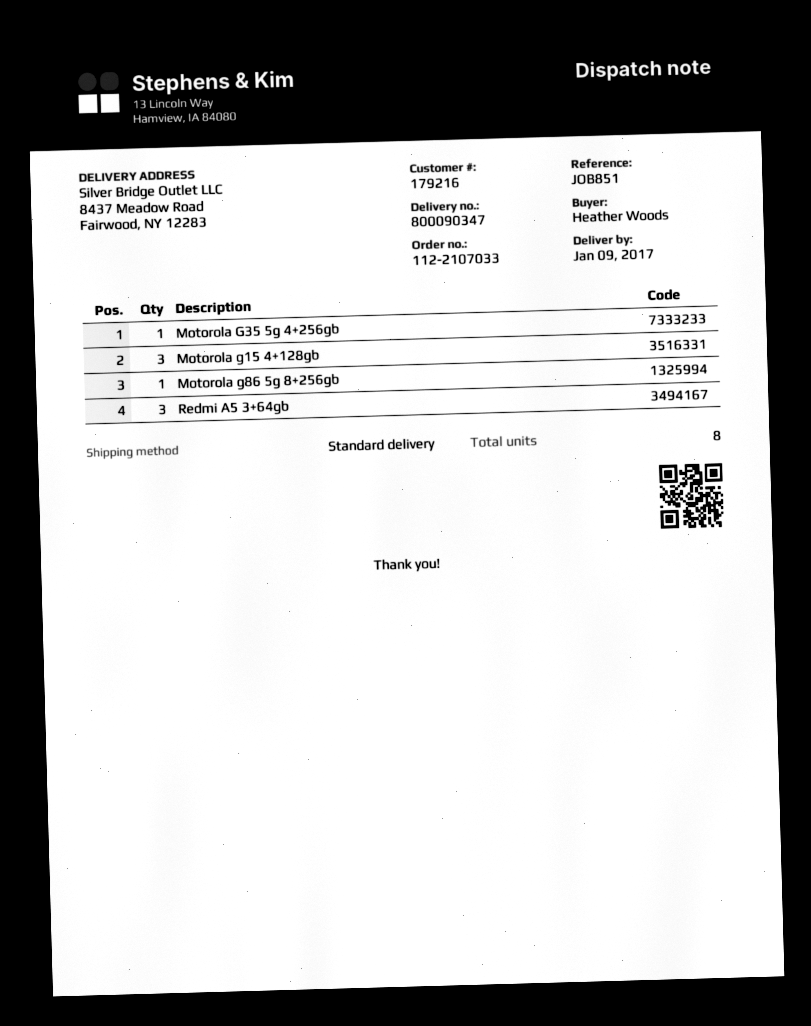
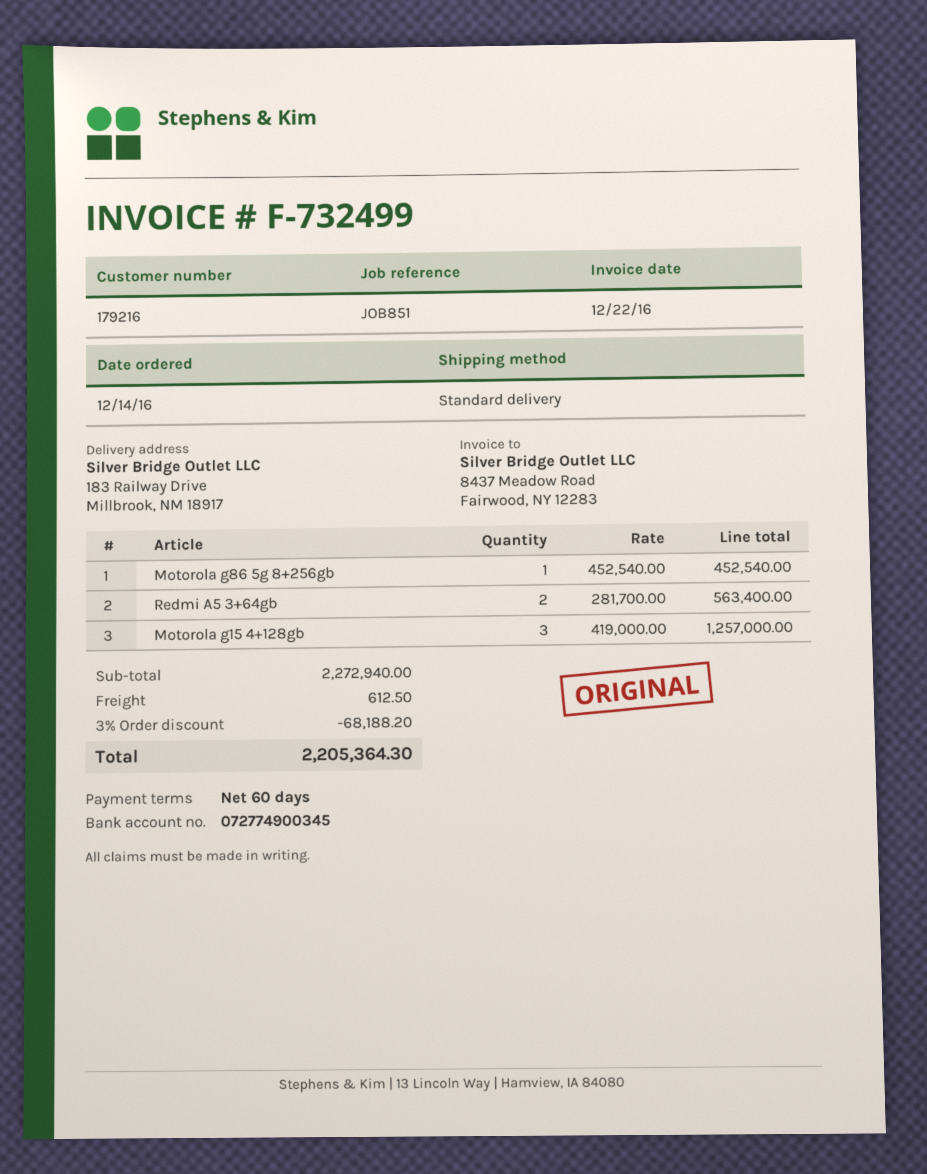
ship to: 8437 Meadow Road, Fairwood, NY 12283 -> 183 Railway Drive, Millbrook, NM 18917
Motorola G35 5g 4+256gb: 1 -> none
Redmi A5 3+64gb: 3 -> 2

